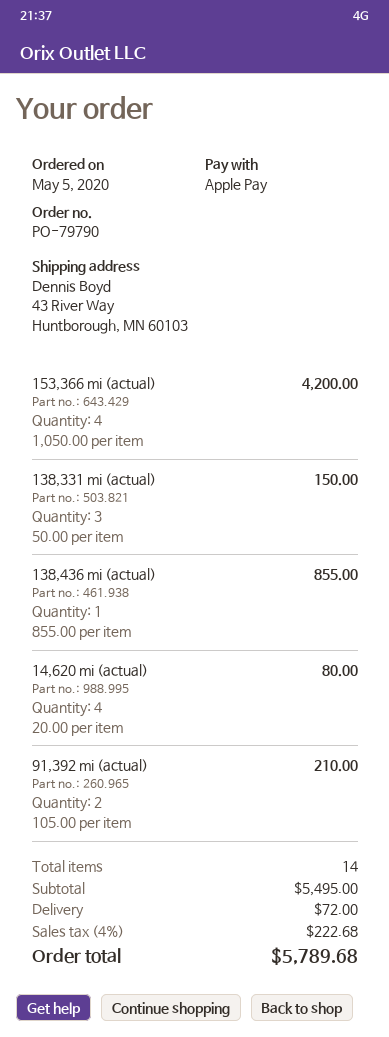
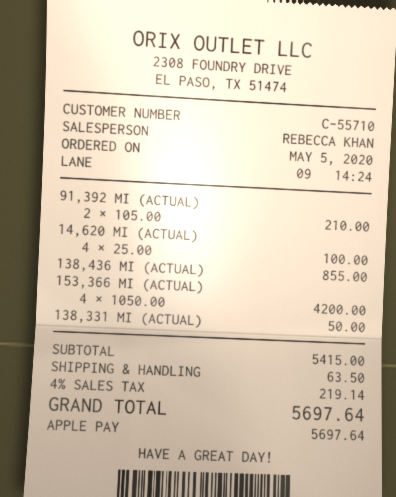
138,331 mi (actual): 3 x 50.00 = 150.00 -> 1 x 50.00 = 50.00
14,620 mi (actual): 4 x 20.00 = 80.00 -> 4 x 25.00 = 100.00
subtotal: 5495.00 -> 5415.00
shipping: 72.00 -> 63.50
tax: 4% = 222.68 -> 4% = 219.14
total: 5789.68 -> 5697.64

